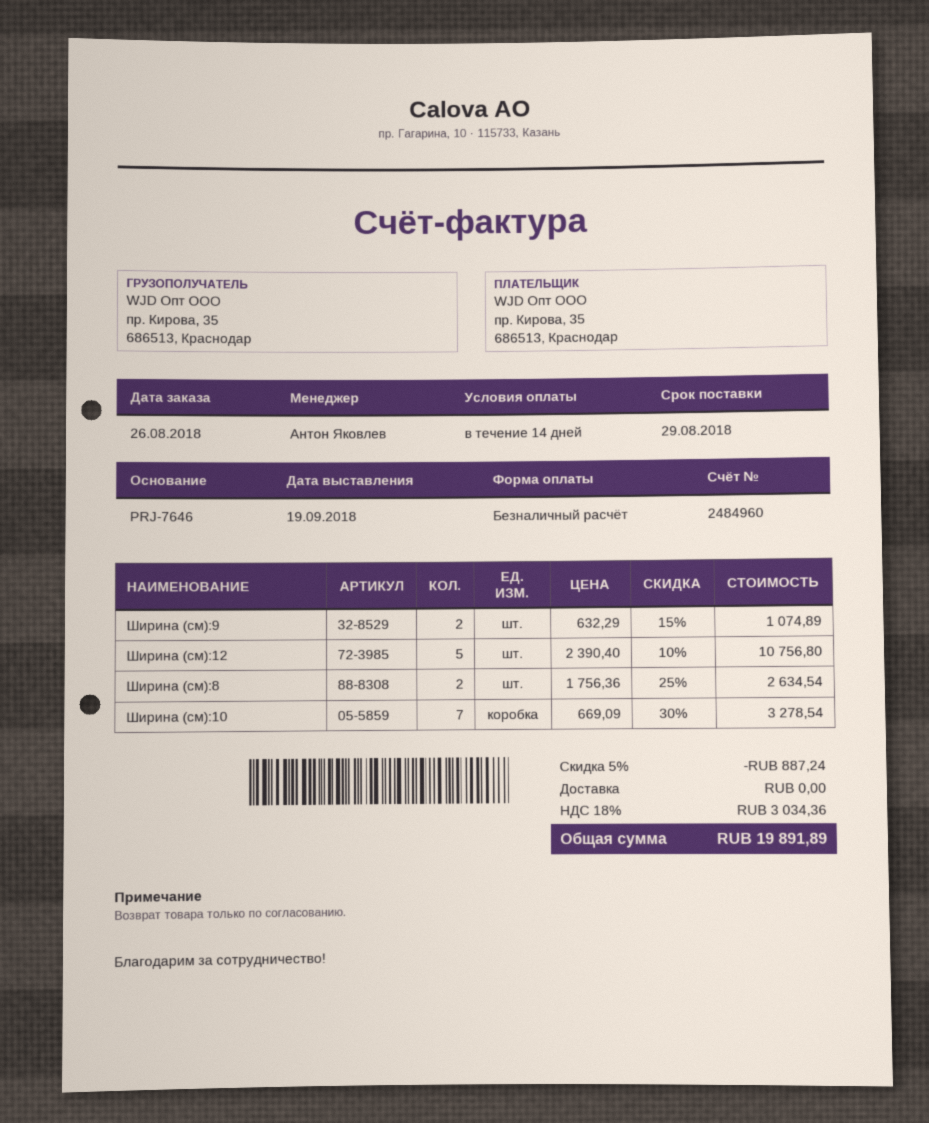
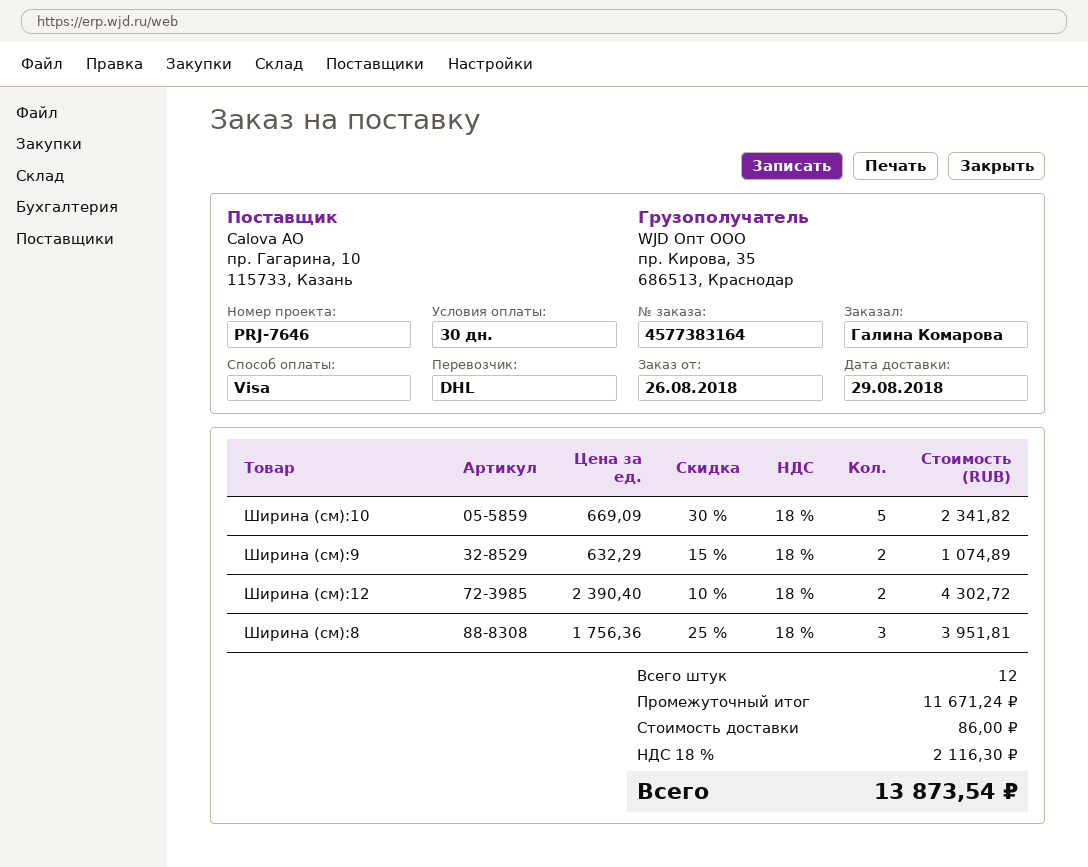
payment terms: 14 days -> 30 days
payment method: bank transfer -> Visa
Ширина (см):12: 5 x 2390.40 - 10% = 10756.80 -> 2 x 2390.40 - 10% = 4302.72
Ширина (см):8: 2 x 1756.36 - 25% = 2634.54 -> 3 x 1756.36 - 25% = 3951.81
Ширина (см):10: 7 x 669.09 - 30% = 3278.54 -> 5 x 669.09 - 30% = 2341.82
discount: 5% = 887.24 -> none
shipping: 0.00 -> 86.00
tax: 18% = 3034.36 -> 18% = 2116.30
total: 19891.89 -> 13873.54

